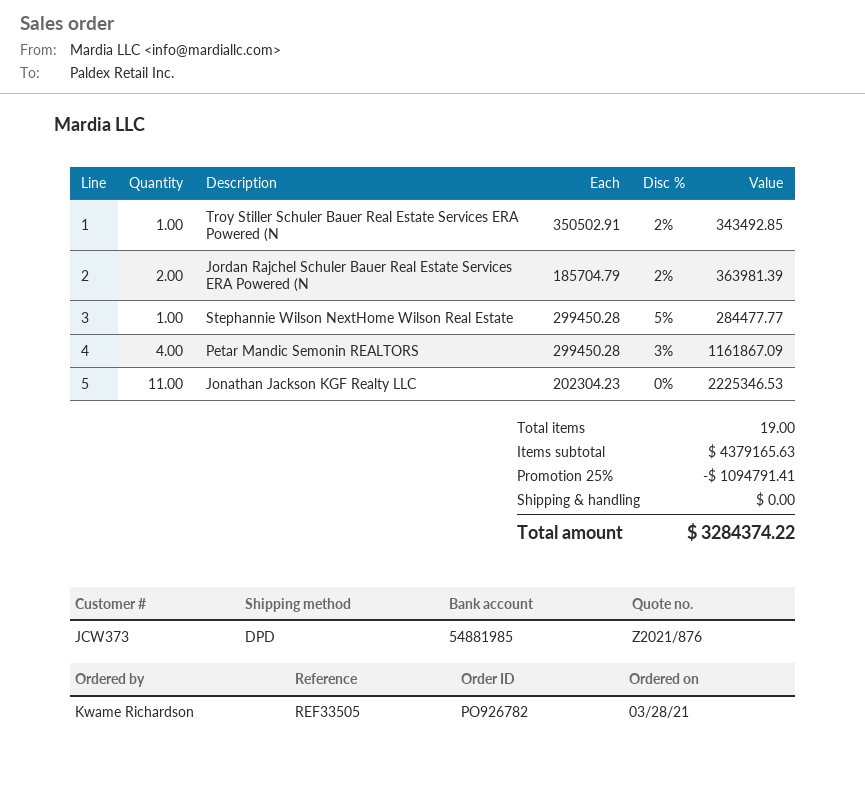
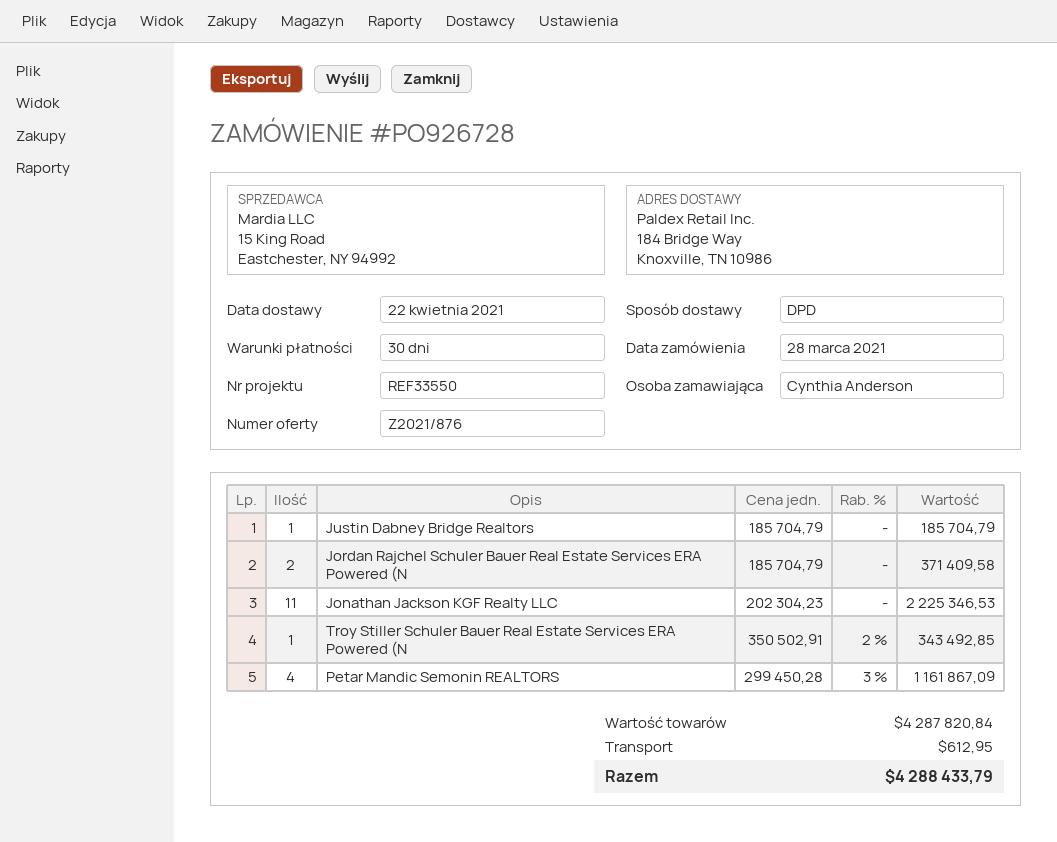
order number: PO926782 -> PO926728
reference: REF33505 -> REF33550
ordered by: Kwame Richardson -> Cynthia Anderson
Jordan Rajchel Schuler Bauer Real Estate Services ERA Powered (N: 2 x 185704.79 - 2% = 363981.39 -> 2 x 185704.79 = 371409.58
Stephannie Wilson NextHome Wilson Real Estate: 1 x 299450.28 - 5% = 284477.77 -> none
Justin Dabney Bridge Realtors: none -> 1 x 185704.79 = 185704.79
subtotal: 4379165.63 -> 4287820.84
discount: 25% = 1094791.41 -> none
shipping: 0.00 -> 612.95
total: 3284374.22 -> 4288433.79

